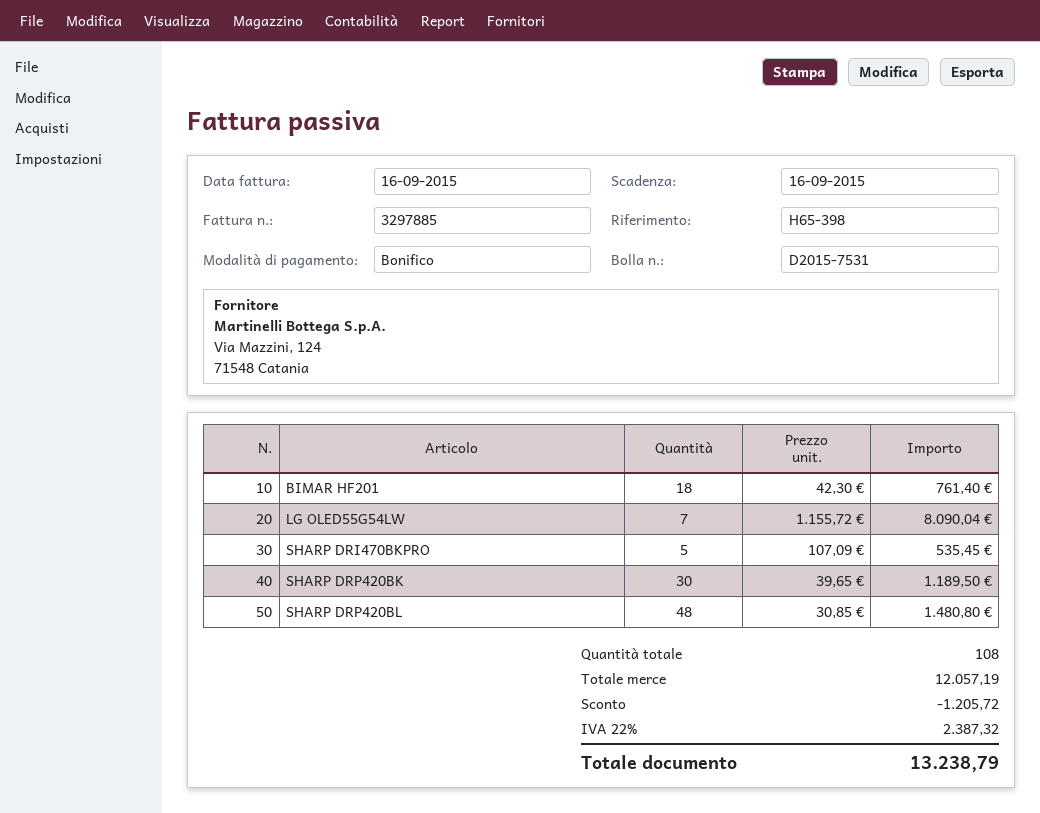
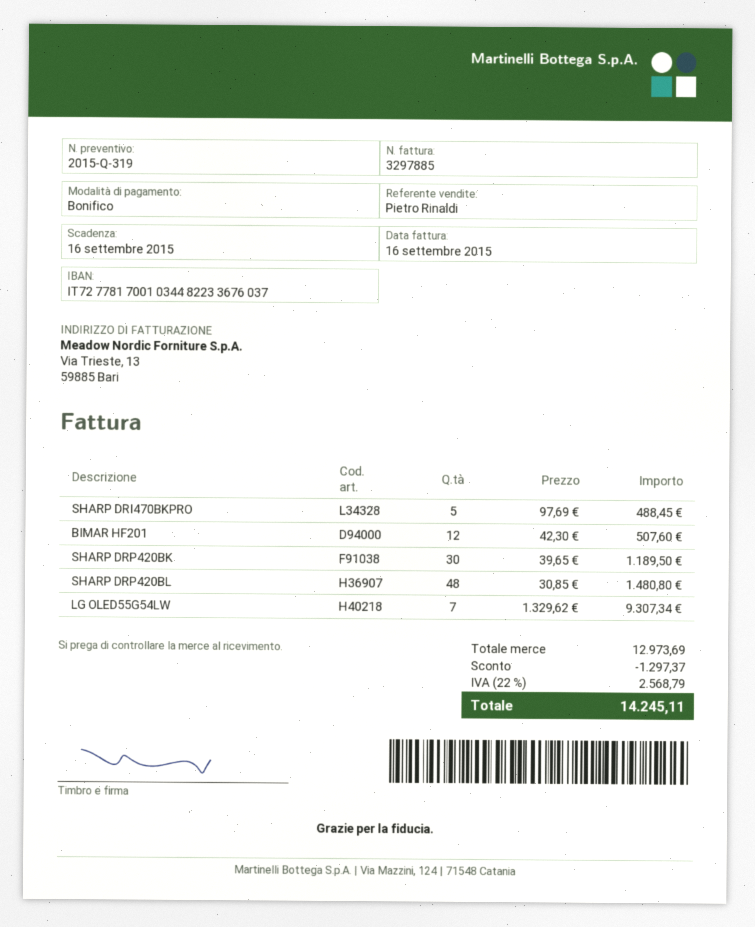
BIMAR HF201: 18 x 42.30 = 761.40 -> 12 x 42.30 = 507.60
LG OLED55G54LW: 7 x 1155.72 = 8090.04 -> 7 x 1329.62 = 9307.34
SHARP DRI470BKPRO: 5 x 107.09 = 535.45 -> 5 x 97.69 = 488.45
subtotal: 12057.19 -> 12973.69
discount: 1205.72 -> 1297.37
tax: 22% = 2387.32 -> 22% = 2568.79
total: 13238.79 -> 14245.11

